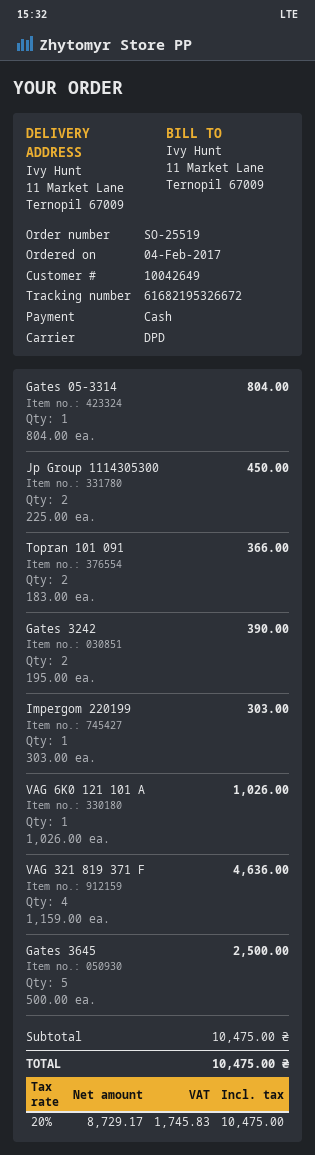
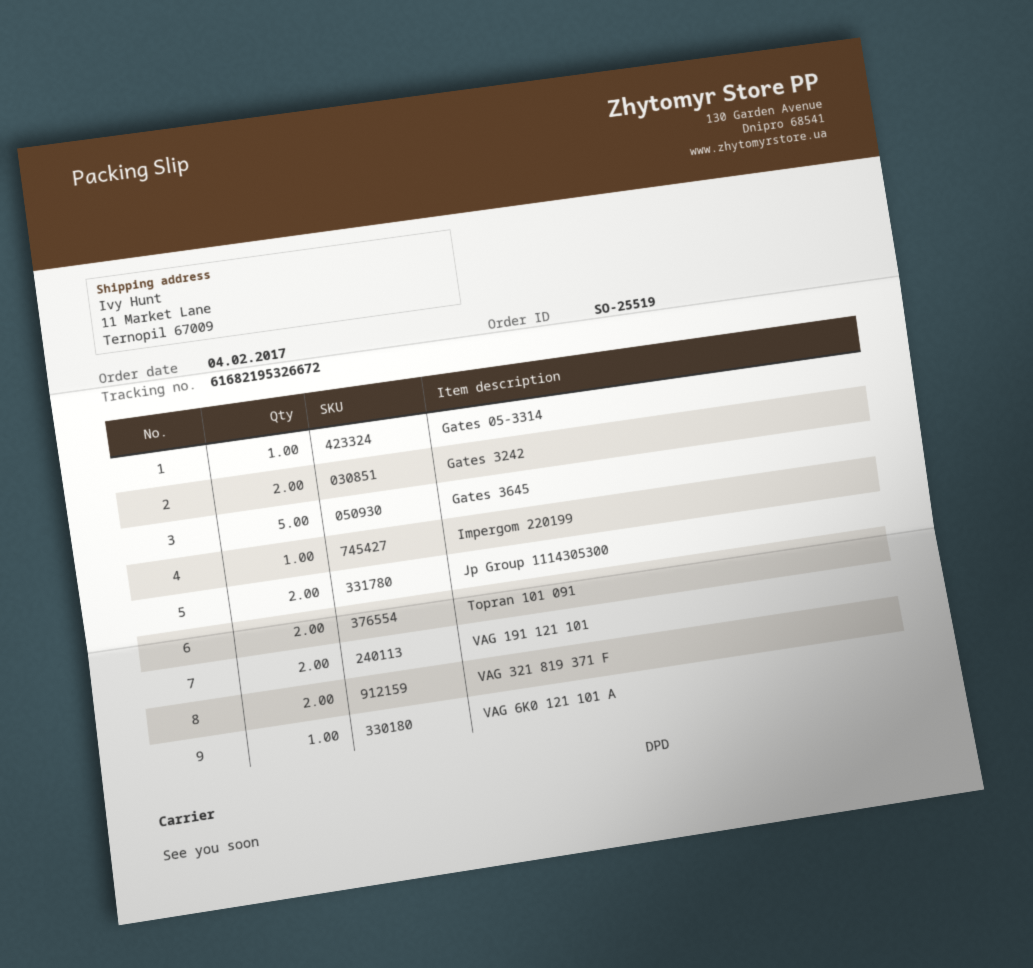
VAG 321 819 371 F: 4 -> 2
VAG 191 121 101: none -> 2

